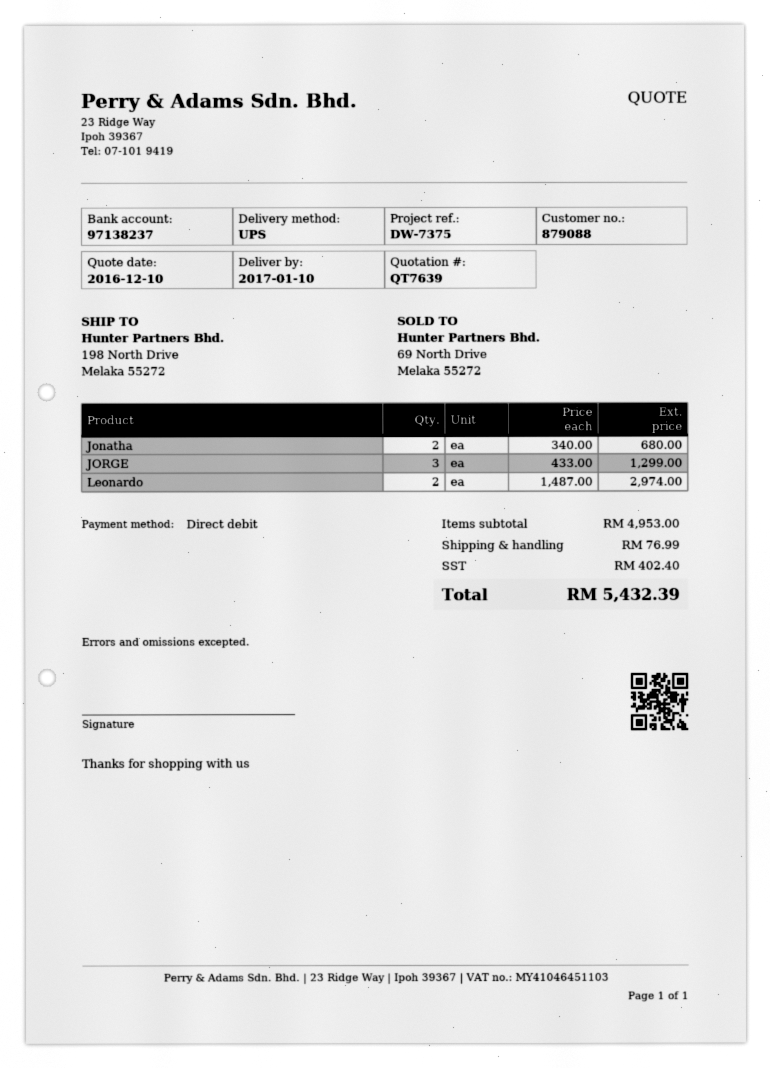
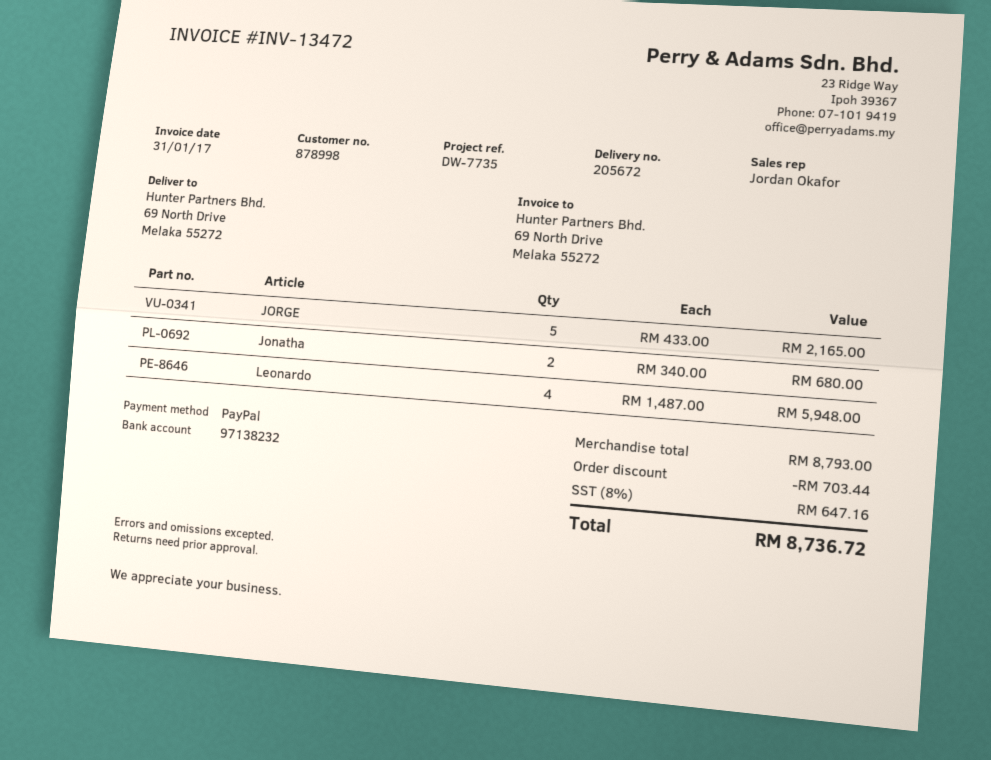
customer number: 879088 -> 878998
reference: DW-7375 -> DW-7735
payment method: direct debit -> PayPal
bank account: 97138237 -> 97138232
ship to: 198 North Drive, Melaka 55272 -> 69 North Drive, Melaka 55272
JORGE: 3 x 433.00 = 1299.00 -> 5 x 433.00 = 2165.00
Leonardo: 2 x 1487.00 = 2974.00 -> 4 x 1487.00 = 5948.00
subtotal: 4953.00 -> 8793.00
discount: none -> 703.44
shipping: 76.99 -> none
tax: 402.40 -> 647.16
total: 5432.39 -> 8736.72

